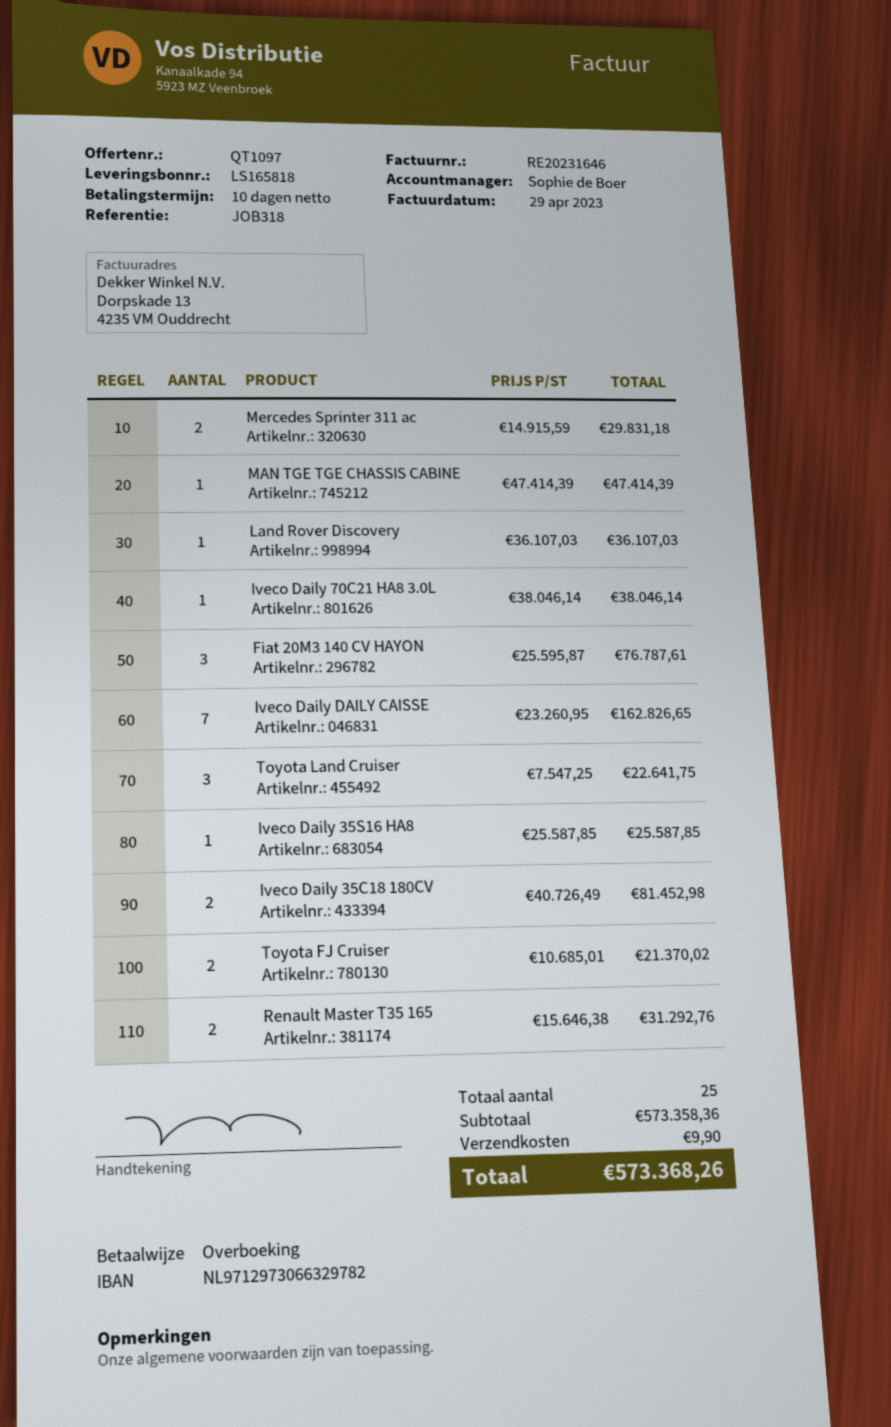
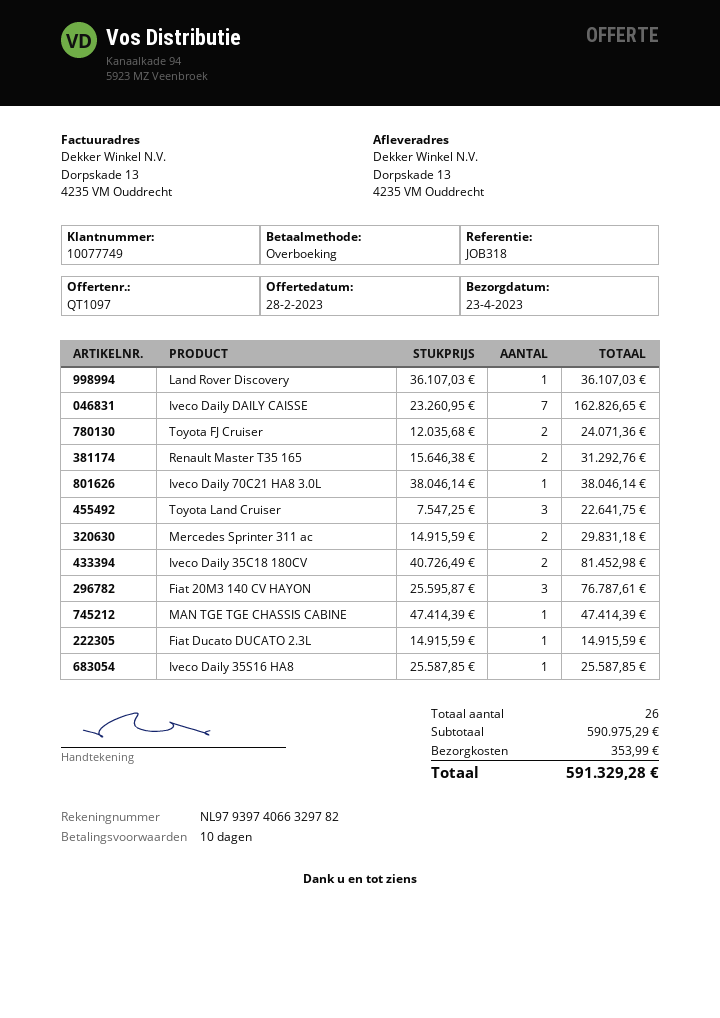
bank account: NL9712973066329782 -> NL9793974066329782
Toyota FJ Cruiser: 2 x 10685.01 = 21370.02 -> 2 x 12035.68 = 24071.36
Fiat Ducato DUCATO 2.3L: none -> 1 x 14915.59 = 14915.59
total quantity: 25 -> 26
subtotal: 573358.36 -> 590975.29
shipping: 9.90 -> 353.99
total: 573368.26 -> 591329.28

